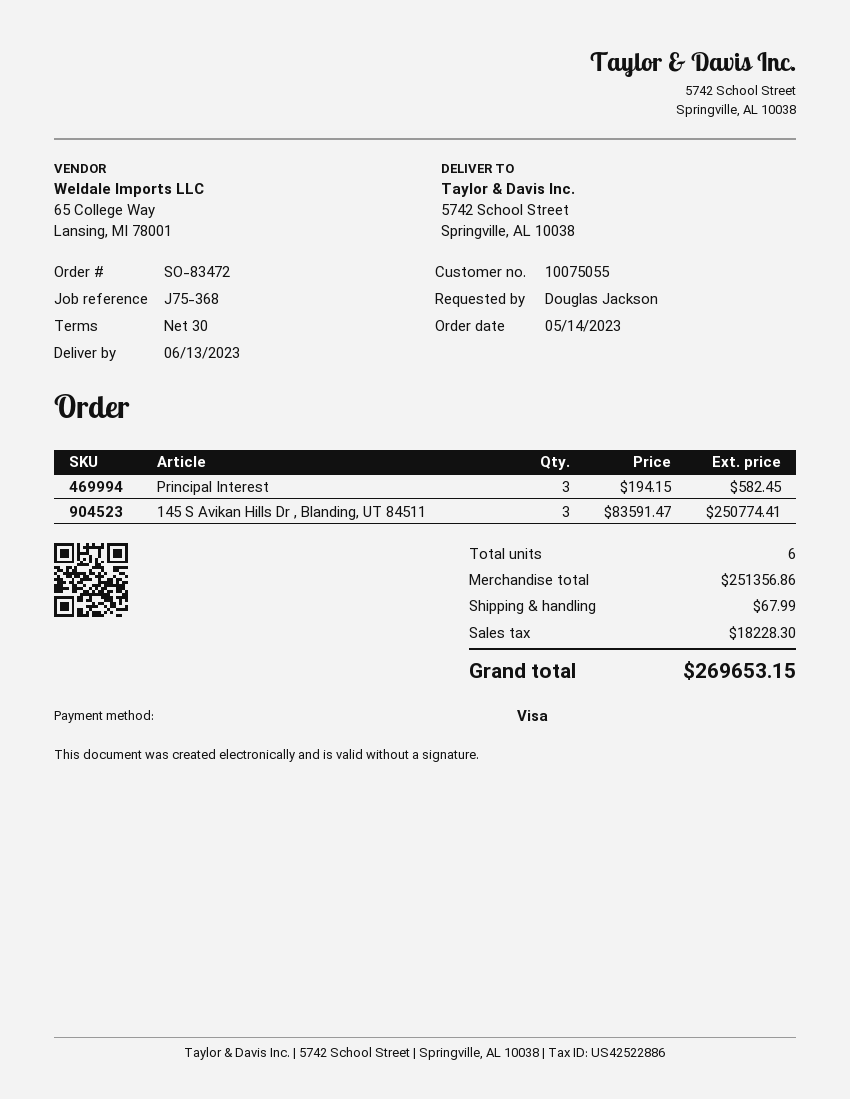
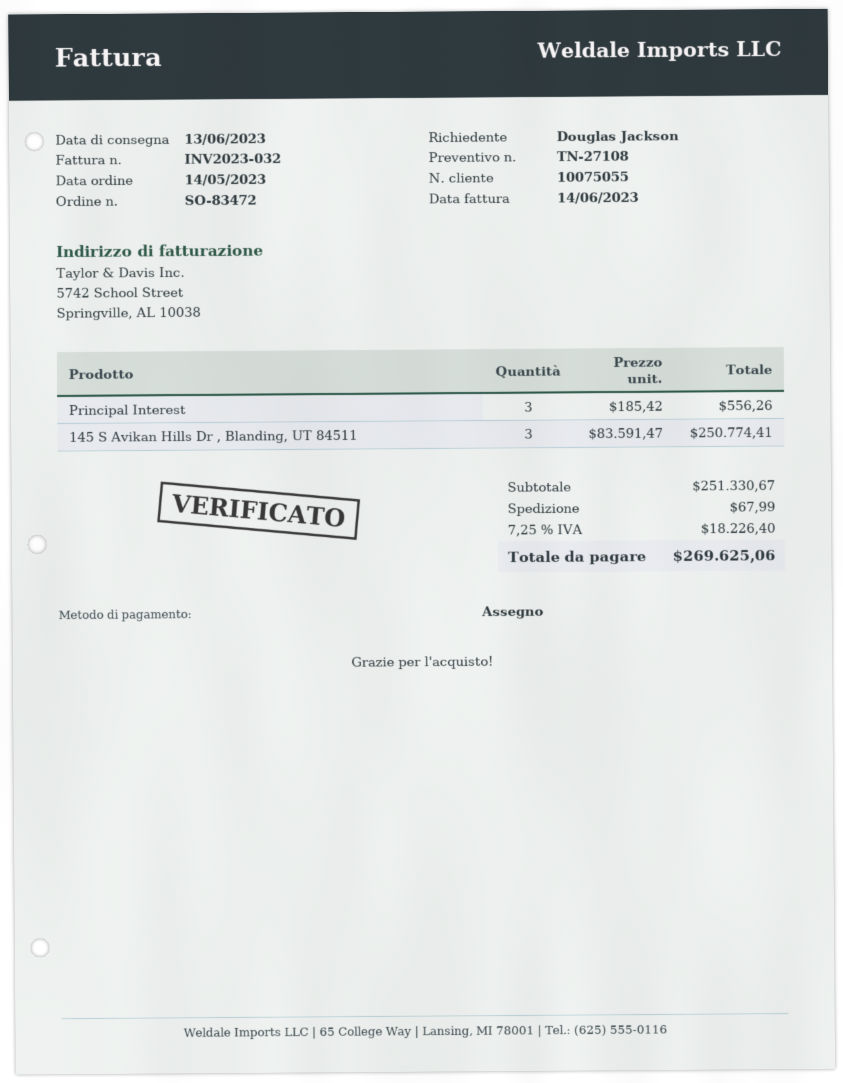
payment method: Visa -> cheque
Principal Interest: 3 x 194.15 = 582.45 -> 3 x 185.42 = 556.26
subtotal: 251356.86 -> 251330.67
tax: 18228.30 -> 18226.40
total: 269653.15 -> 269625.06

